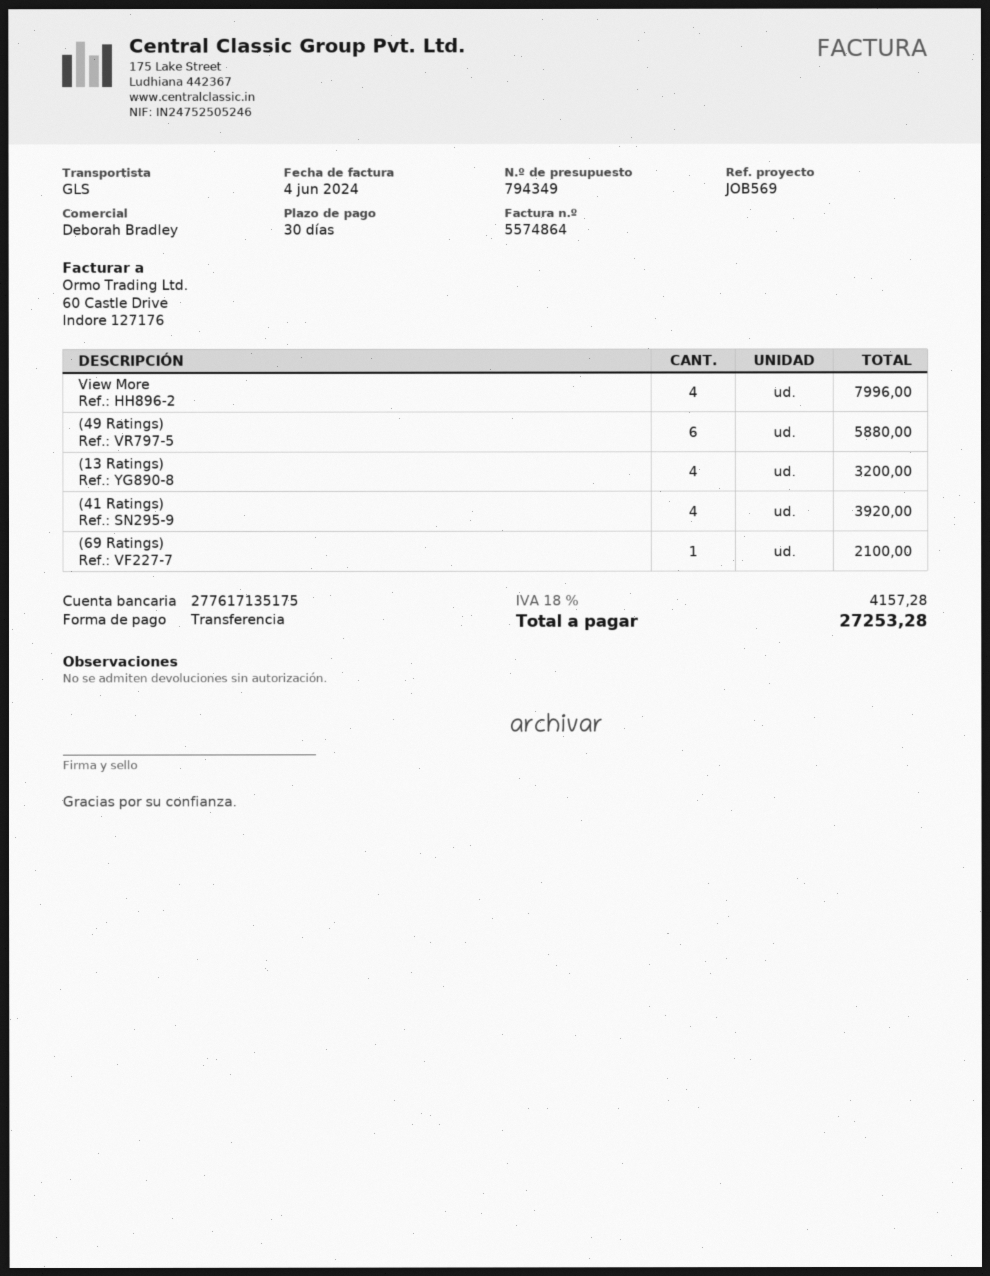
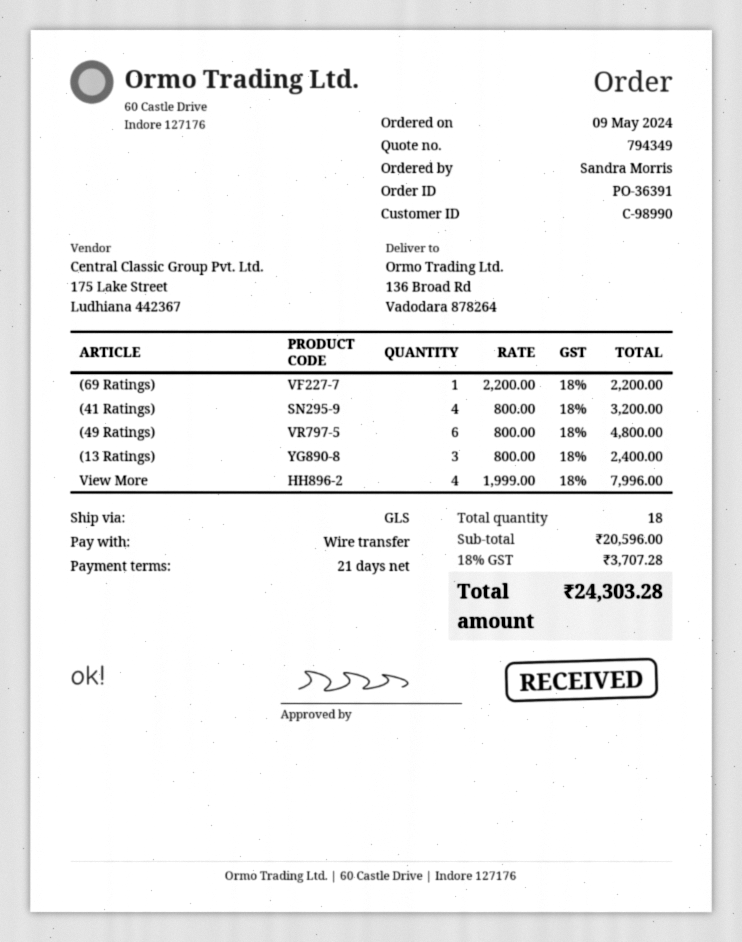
payment terms: 30 days -> 21 days
(49 Ratings): 6 for 5880.00 -> 6 for 4800.00
(13 Ratings): 4 for 3200.00 -> 3 for 2400.00
(41 Ratings): 4 for 3920.00 -> 4 for 3200.00
(69 Ratings): 1 for 2100.00 -> 1 for 2200.00
tax: 18% = 4157.28 -> 18% = 3707.28
total: 27253.28 -> 24303.28

